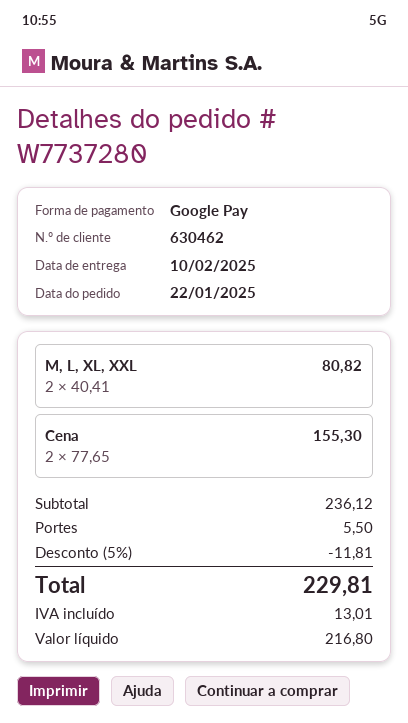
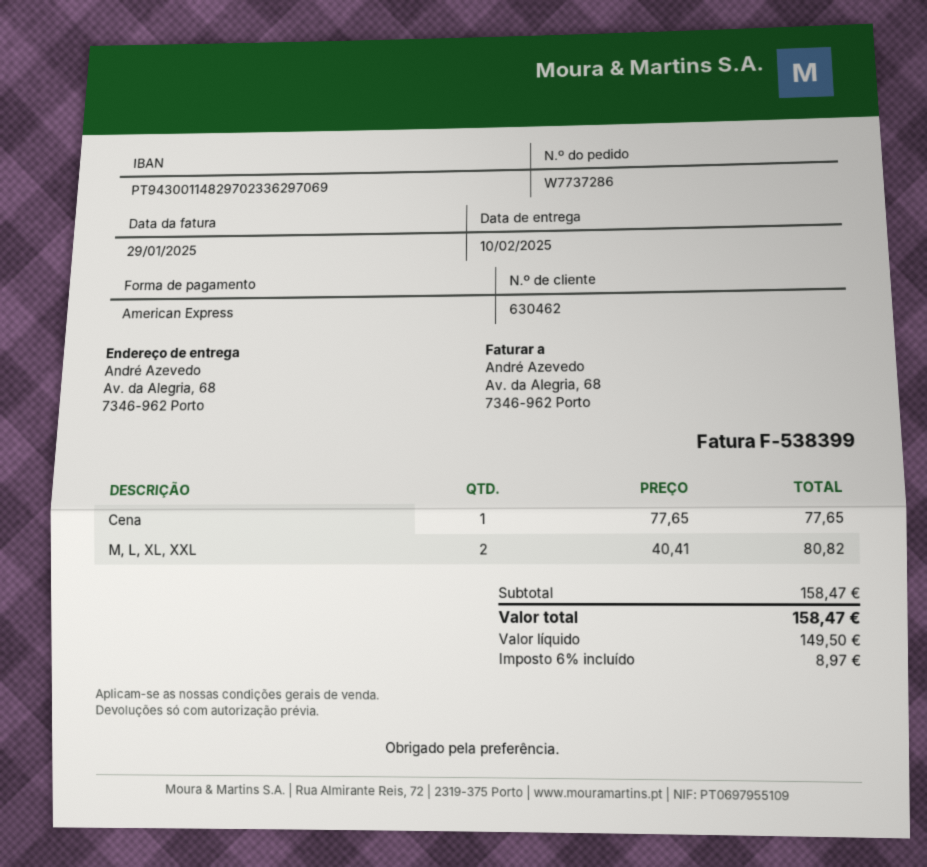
order number: W7737280 -> W7737286
payment method: Google Pay -> American Express
Cena: 2 x 77.65 = 155.30 -> 1 x 77.65 = 77.65
subtotal: 236.12 -> 158.47
discount: 5% = 11.81 -> none
shipping: 5.50 -> none
net: 216.80 -> 149.50
tax: 13.01 -> 8.97
total: 229.81 -> 158.47

